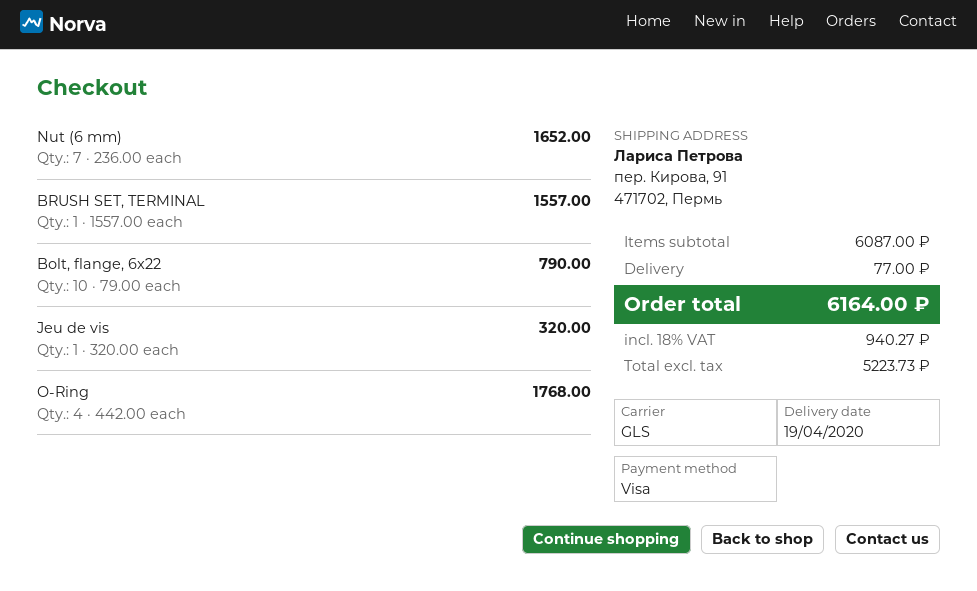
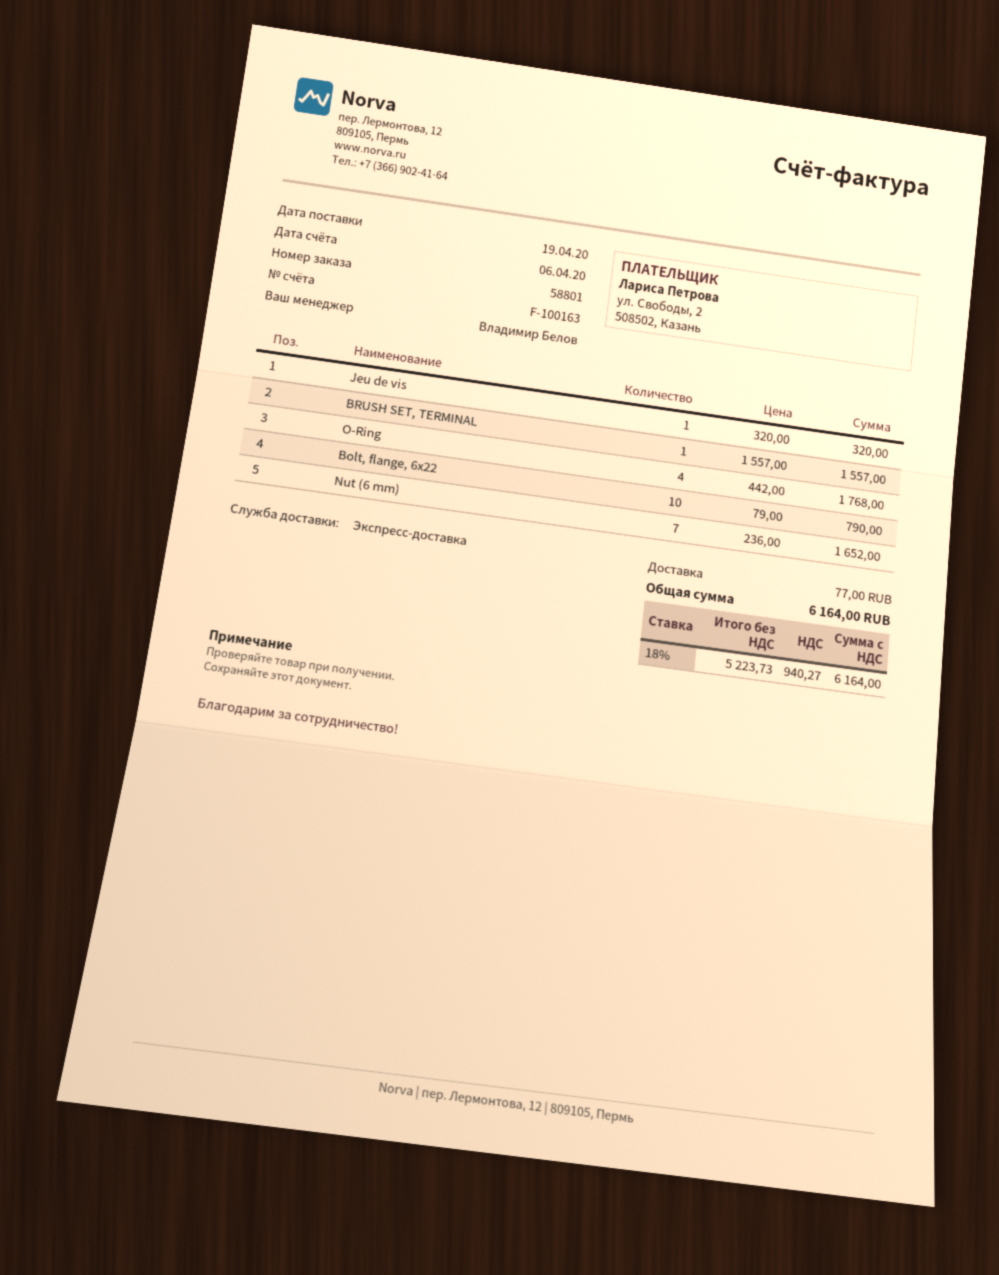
shipping method: GLS -> express

